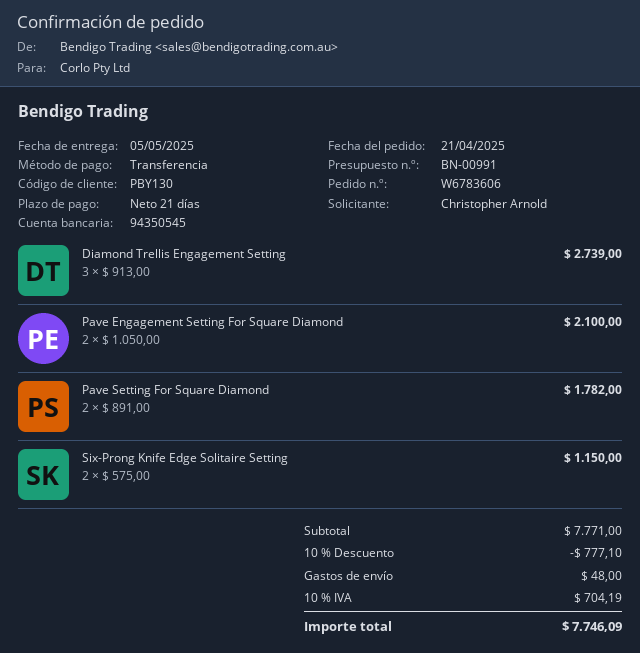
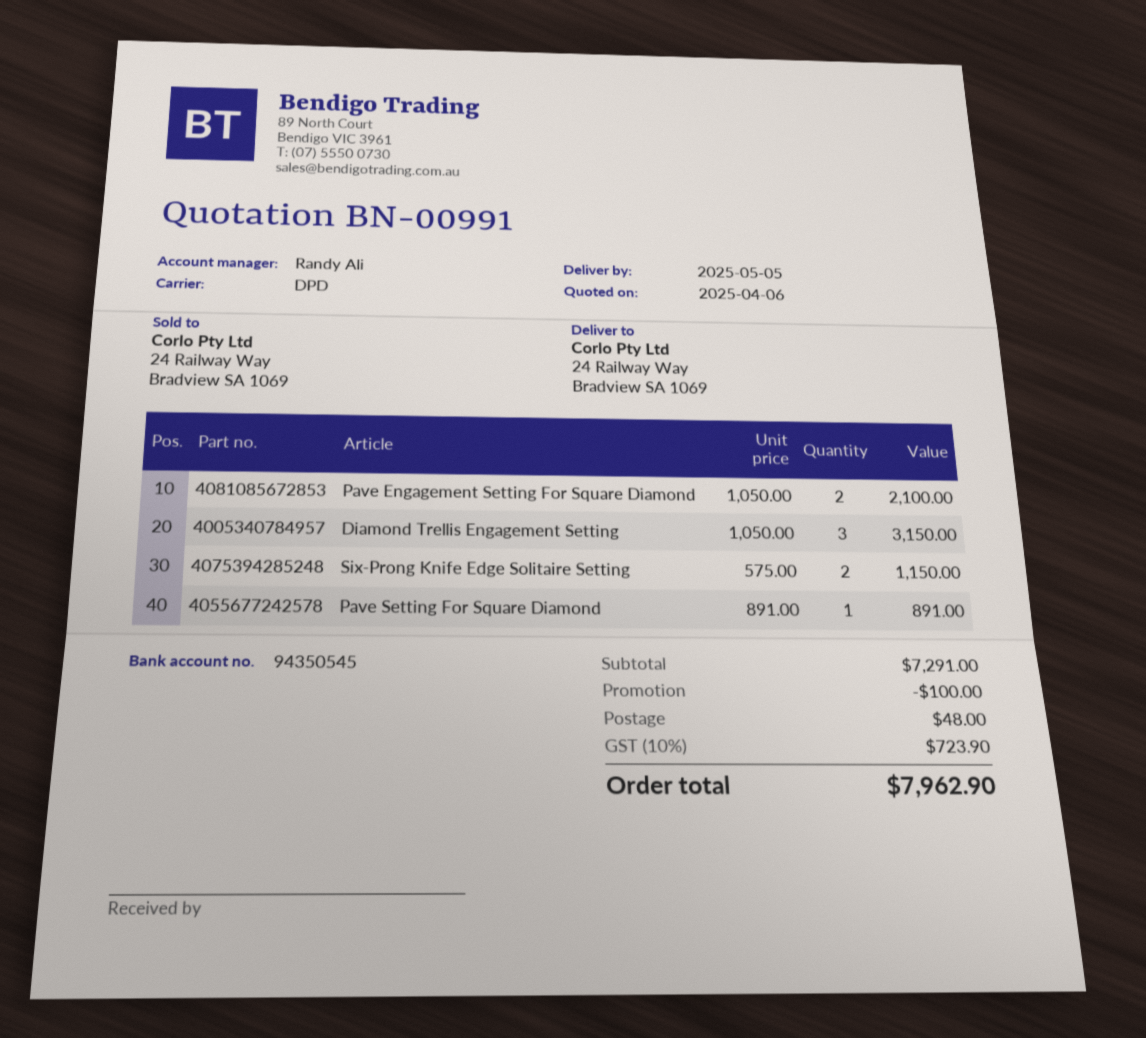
Diamond Trellis Engagement Setting: 3 x 913.00 = 2739.00 -> 3 x 1050.00 = 3150.00
Pave Setting For Square Diamond: 2 x 891.00 = 1782.00 -> 1 x 891.00 = 891.00
subtotal: 7771.00 -> 7291.00
discount: 777.10 -> 100.00
tax: 10% = 704.19 -> 10% = 723.90
total: 7746.09 -> 7962.90

